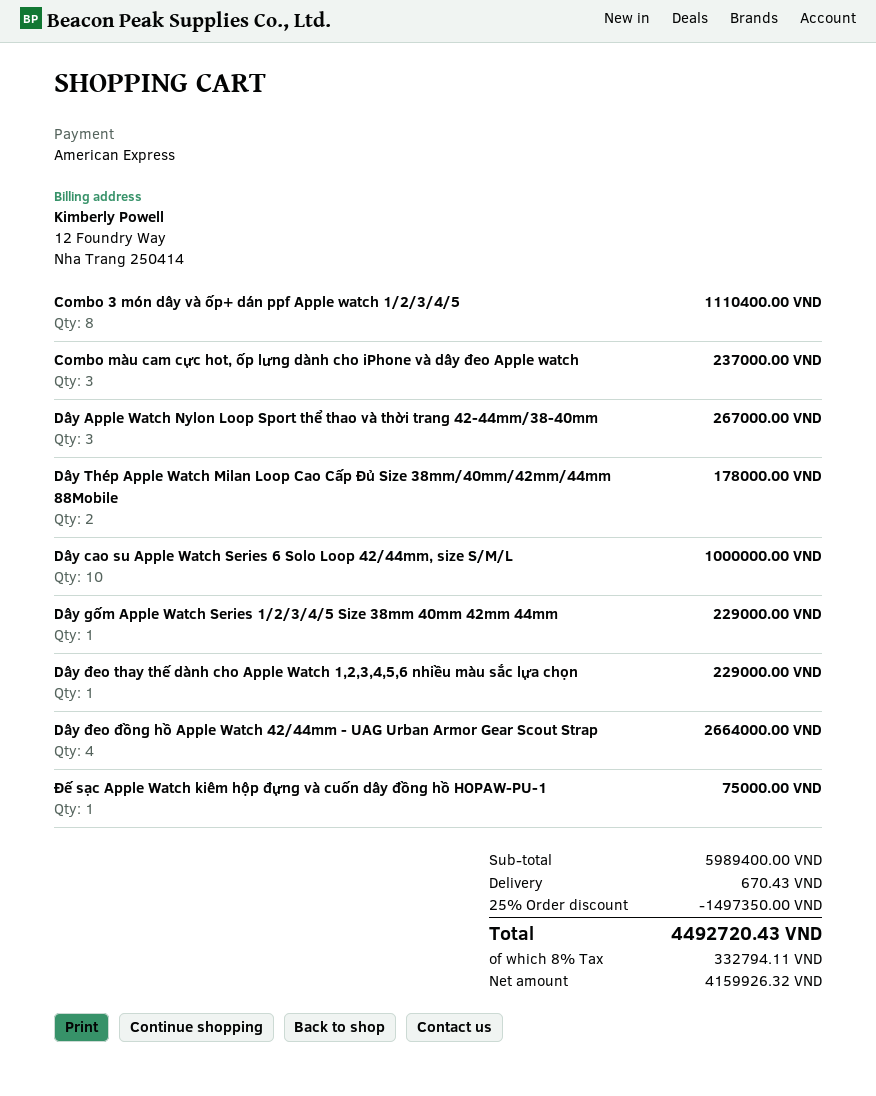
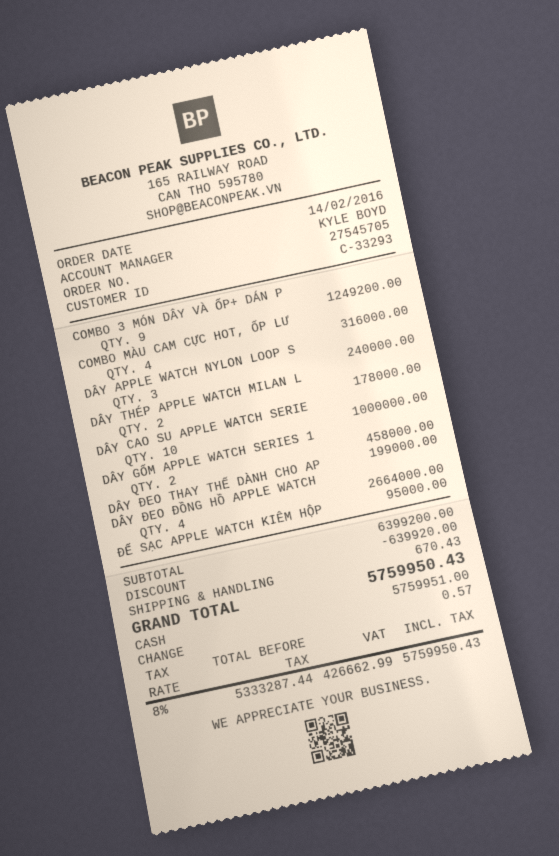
payment method: American Express -> cash
Combo 3 món dây và ốp+ dán ppf Apple watch 1/2/3/4/5: 8 for 1110400.00 -> 9 for 1249200.00
Combo màu cam cực hot, ốp lưng dành cho iPhone và dây đeo Apple watch: 3 for 237000.00 -> 4 for 316000.00
Dây Apple Watch Nylon Loop Sport thể thao và thời trang 42-44mm/38-40mm: 3 for 267000.00 -> 3 for 240000.00
Dây gốm Apple Watch Series 1/2/3/4/5 Size 38mm 40mm 42mm 44mm: 1 for 229000.00 -> 2 for 458000.00
Dây đeo thay thế dành cho Apple Watch 1,2,3,4,5,6 nhiều màu sắc lựa chọn: 1 for 229000.00 -> 1 for 199000.00
Đế sạc Apple Watch kiêm hộp đựng và cuốn dây đồng hồ HOPAW-PU-1: 1 for 75000.00 -> 1 for 95000.00
subtotal: 5989400.00 -> 6399200.00
discount: 1497350.00 -> 639920.00
net: 4159926.32 -> 5333287.44
tax: 8% = 332794.11 -> 8% = 426662.99
total: 4492720.43 -> 5759950.43

